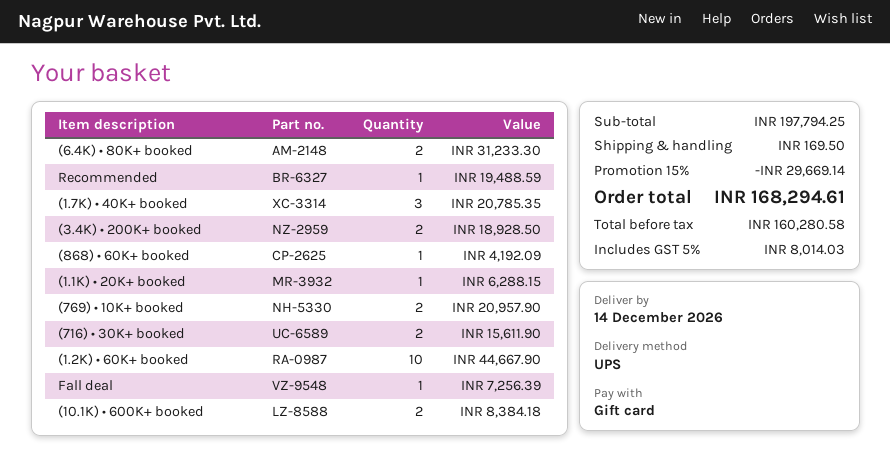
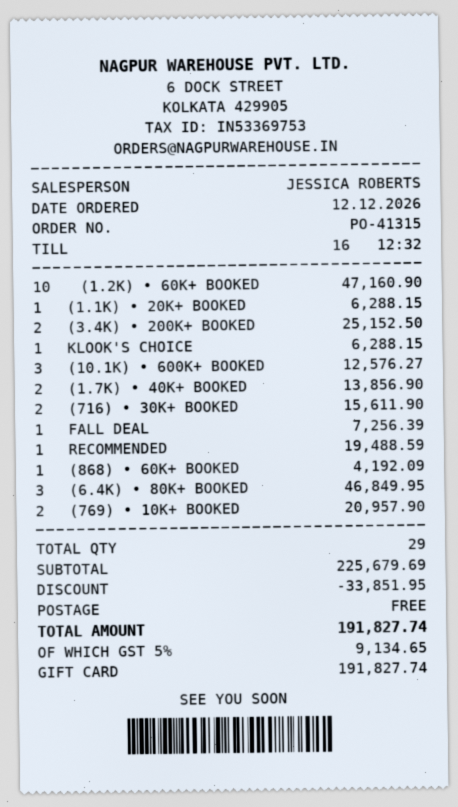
(6.4K) • 80K+ booked: 2 for 31233.30 -> 3 for 46849.95
(1.7K) • 40K+ booked: 3 for 20785.35 -> 2 for 13856.90
(3.4K) • 200K+ booked: 2 for 18928.50 -> 2 for 25152.50
(1.2K) • 60K+ booked: 10 for 44667.90 -> 10 for 47160.90
(10.1K) • 600K+ booked: 2 for 8384.18 -> 3 for 12576.27
KLOOK'S CHOICE: none -> 1 for 6288.15
subtotal: 197794.25 -> 225679.69
discount: 29669.14 -> 33851.95
shipping: 169.50 -> 0.00
tax: 5% = 8014.03 -> 5% = 9134.65
total: 168294.61 -> 191827.74

